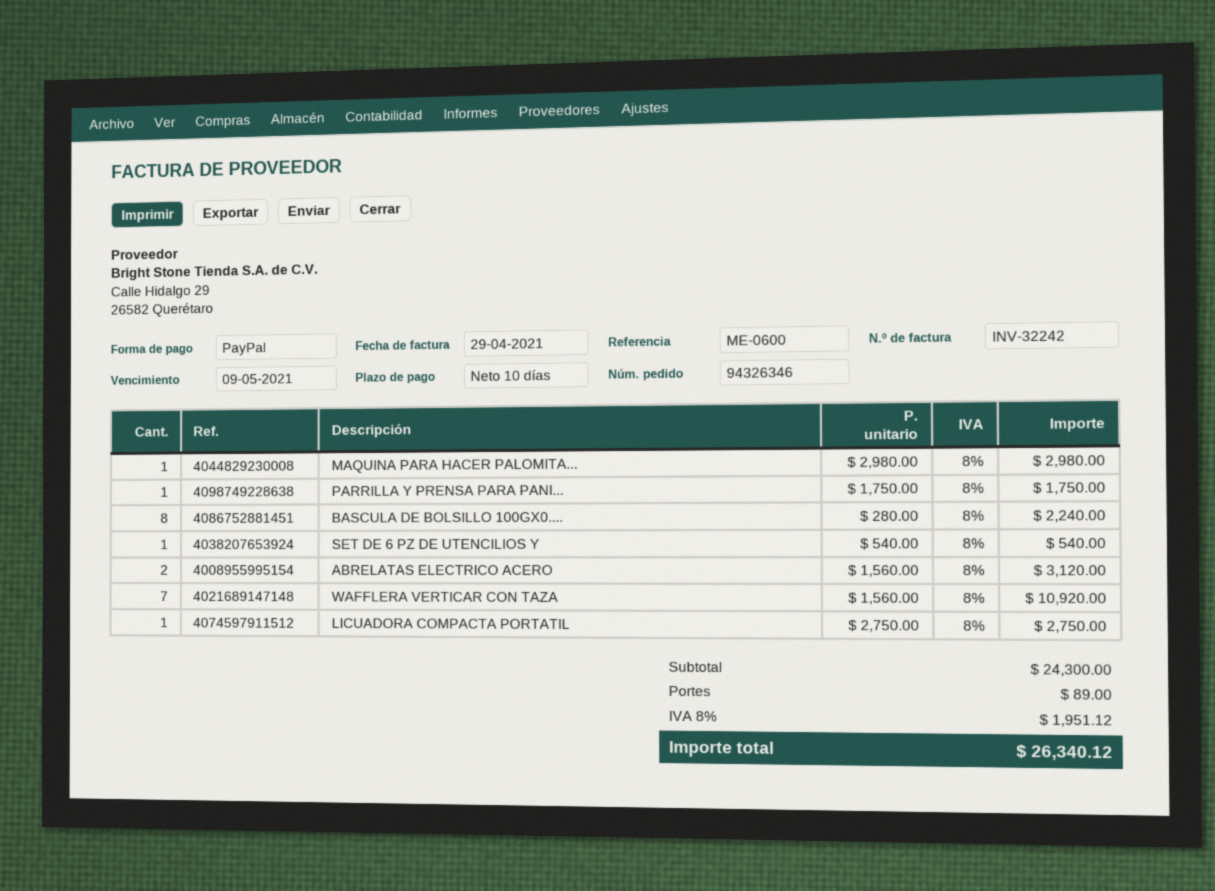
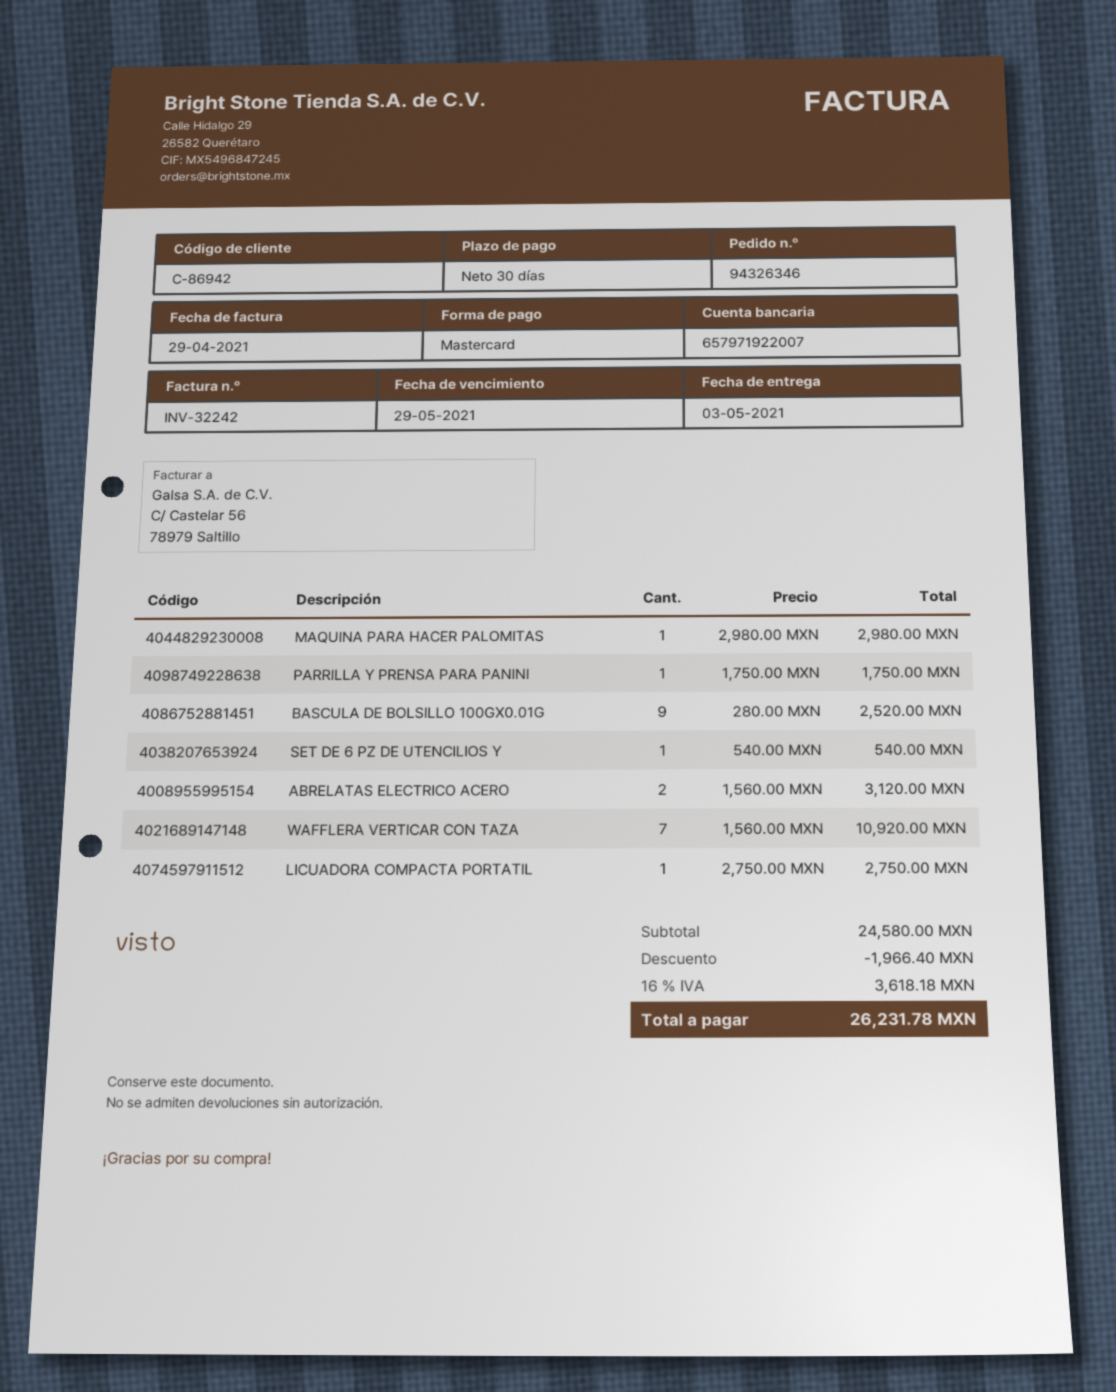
payment terms: 10 days -> 30 days
due date: 2021-05-09 -> 2021-05-29
payment method: PayPal -> Mastercard
BASCULA DE BOLSILLO 100GX0....: 8 x 280.00 = 2240.00 -> 9 x 280.00 = 2520.00
subtotal: 24300.00 -> 24580.00
discount: none -> 1966.40
shipping: 89.00 -> none
tax: 8% = 1951.12 -> 16% = 3618.18
total: 26340.12 -> 26231.78

